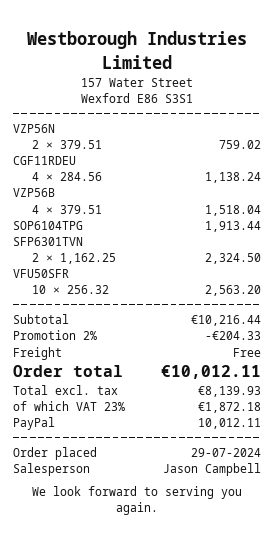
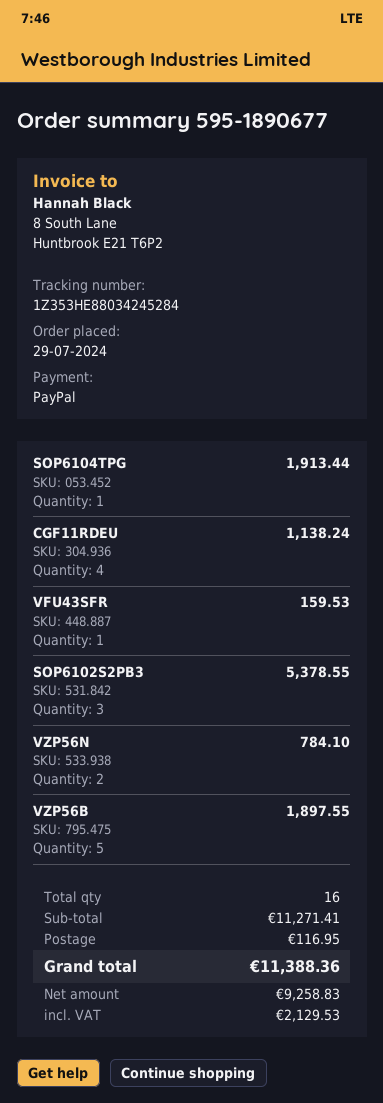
VZP56N: 2 for 759.02 -> 2 for 784.10
VZP56B: 4 for 1518.04 -> 5 for 1897.55
SFP6301TVN: 2 for 2324.50 -> none
VFU50SFR: 10 for 2563.20 -> none
VFU43SFR: none -> 1 for 159.53
SOP6102S2PB3: none -> 3 for 5378.55
subtotal: 10216.44 -> 11271.41
discount: 2% = 204.33 -> none
shipping: 0.00 -> 116.95
net: 8139.93 -> 9258.83
tax: 1872.18 -> 2129.53
total: 10012.11 -> 11388.36

